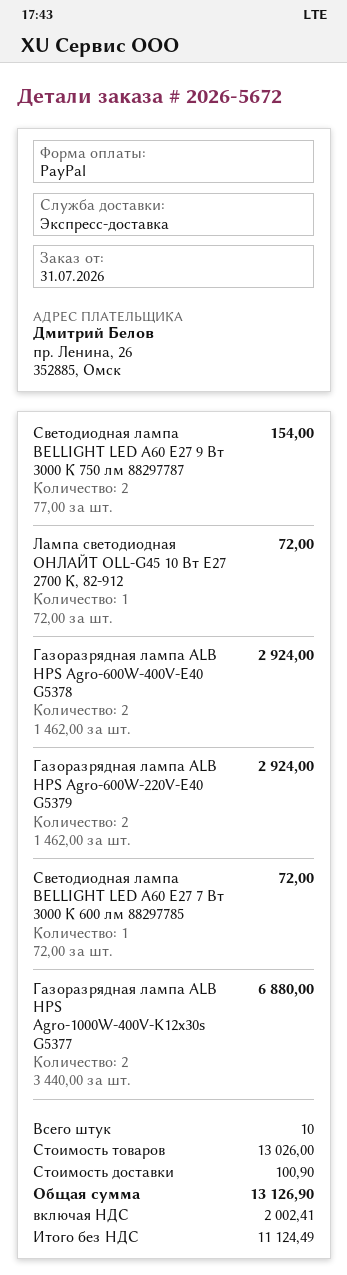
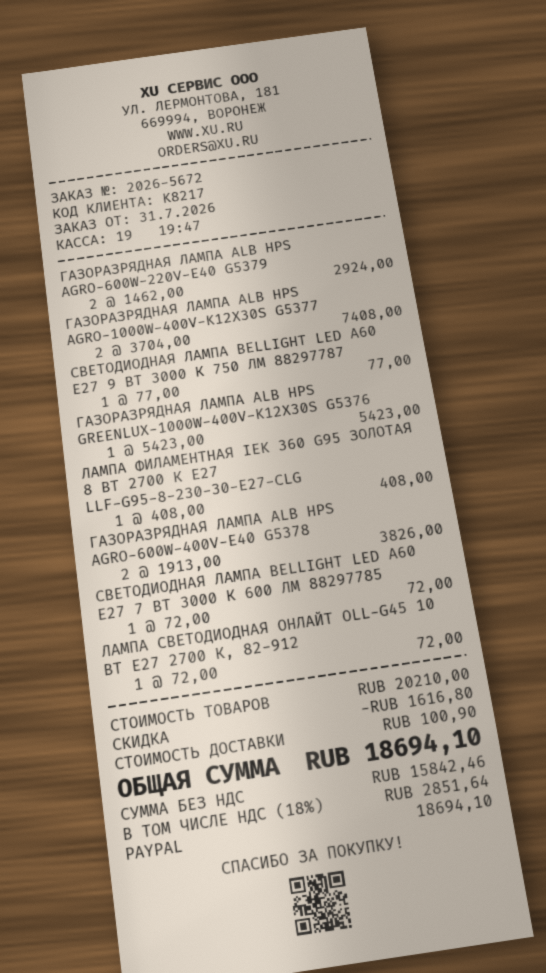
Светодиодная лампа BELLIGHT LED A60 E27 9 Вт 3000 К 750 лм 88297787: 2 x 77.00 = 154.00 -> 1 x 77.00 = 77.00
Газоразрядная лампа ALB HPS Agro-600W-400V-E40 G5378: 2 x 1462.00 = 2924.00 -> 2 x 1913.00 = 3826.00
Газоразрядная лампа ALB HPS Agro-1000W-400V-K12x30s G5377: 2 x 3440.00 = 6880.00 -> 2 x 3704.00 = 7408.00
ГАЗОРАЗРЯДНАЯ ЛАМПА ALB HPS GREENLUX-1000W-400V-K12X30S G5376: none -> 1 x 5423.00 = 5423.00
ЛАМПА ФИЛАМЕНТНАЯ IEK 360 G95 ЗОЛОТАЯ 8 ВТ 2700 К E27 LLF-G95-8-230-30-E27-CLG: none -> 1 x 408.00 = 408.00
subtotal: 13026.00 -> 20210.00
discount: none -> 1616.80
net: 11124.49 -> 15842.46
tax: 2002.41 -> 2851.64
total: 13126.90 -> 18694.10

